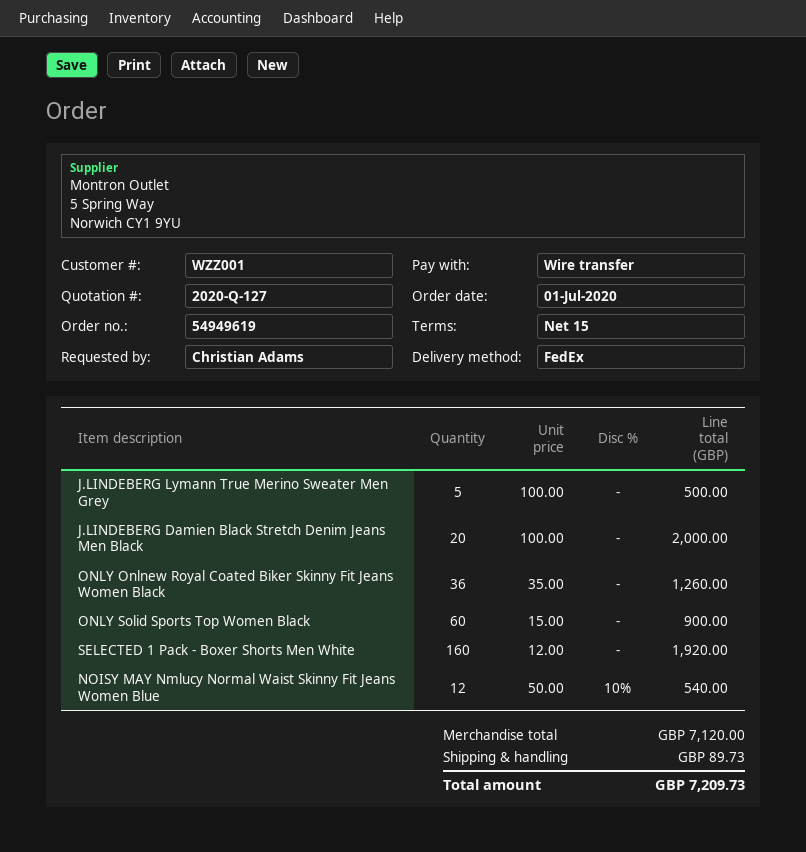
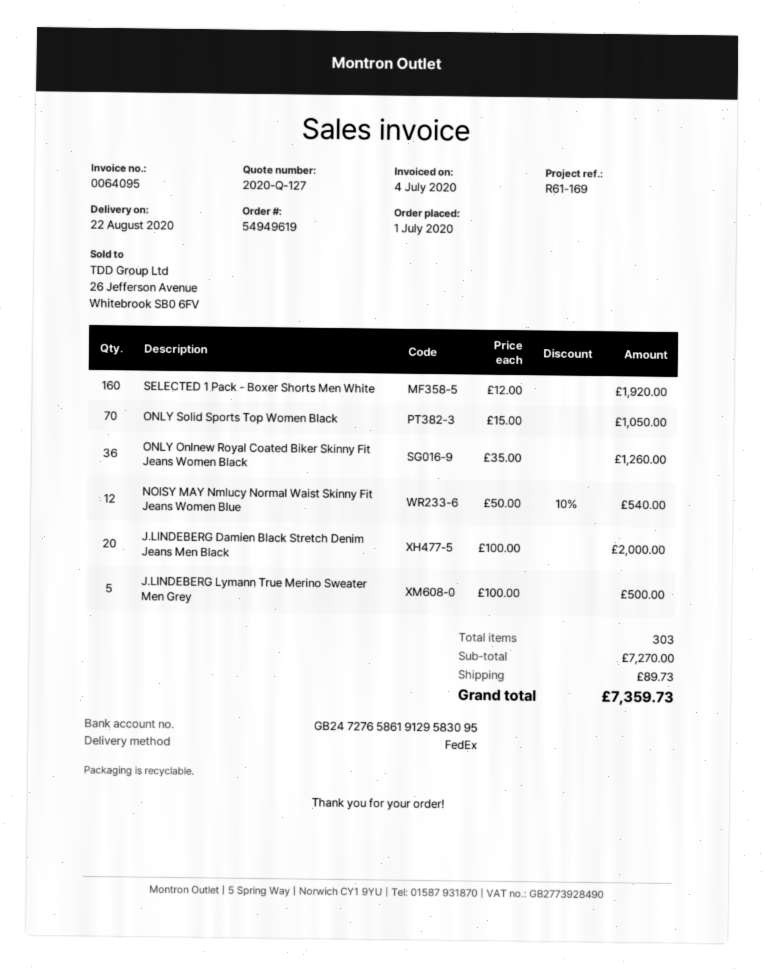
ONLY Solid Sports Top Women Black: 60 x 15.00 = 900.00 -> 70 x 15.00 = 1050.00
subtotal: 7120.00 -> 7270.00
total: 7209.73 -> 7359.73

